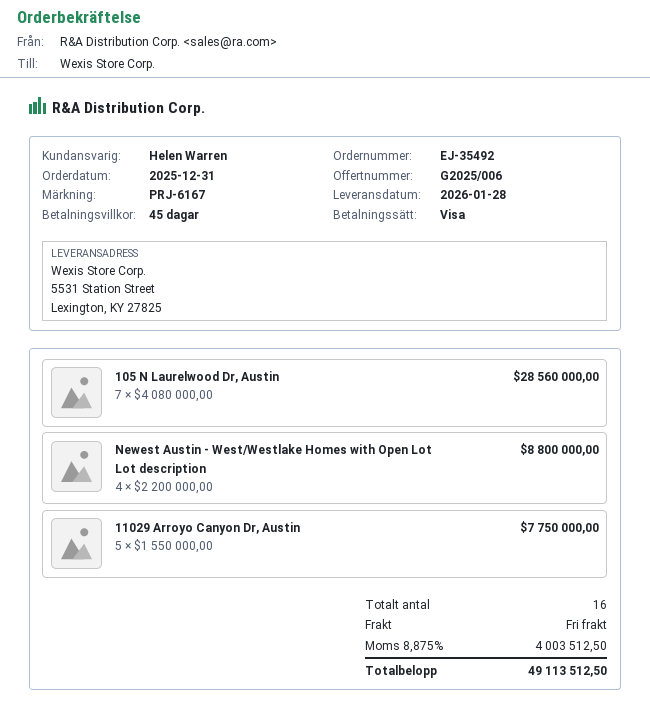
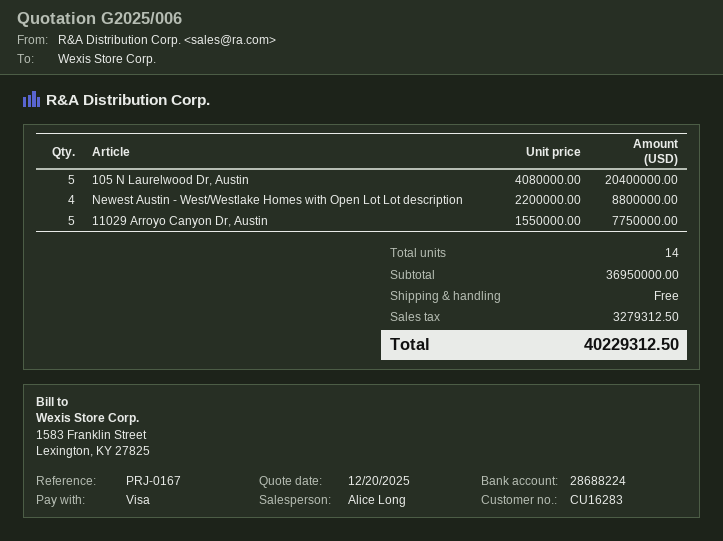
reference: PRJ-6167 -> PRJ-0167
sales rep: Helen Warren -> Alice Long
105 N Laurelwood Dr, Austin: 7 x 4080000.00 = 28560000.00 -> 5 x 4080000.00 = 20400000.00
total quantity: 16 -> 14
tax: 4003512.50 -> 3279312.50
total: 49113512.50 -> 40229312.50

